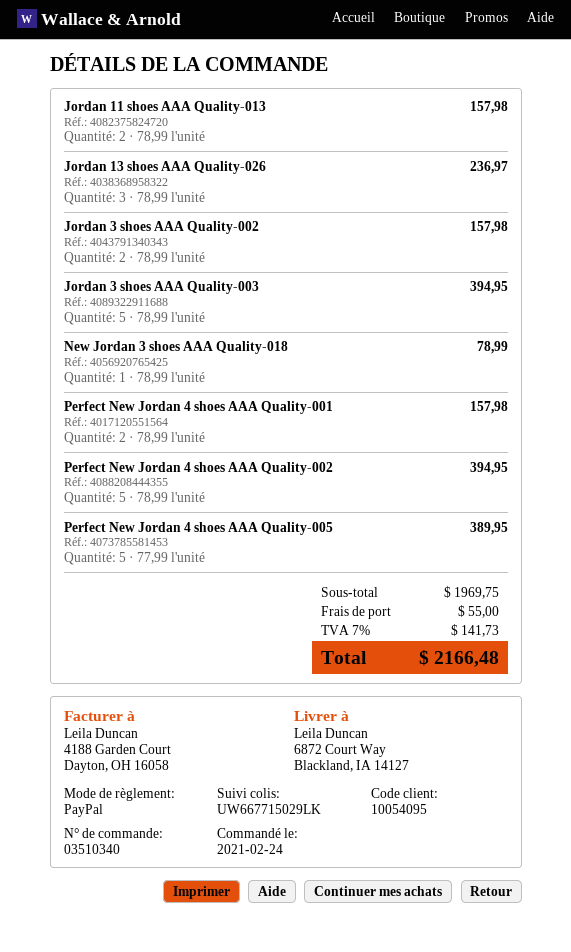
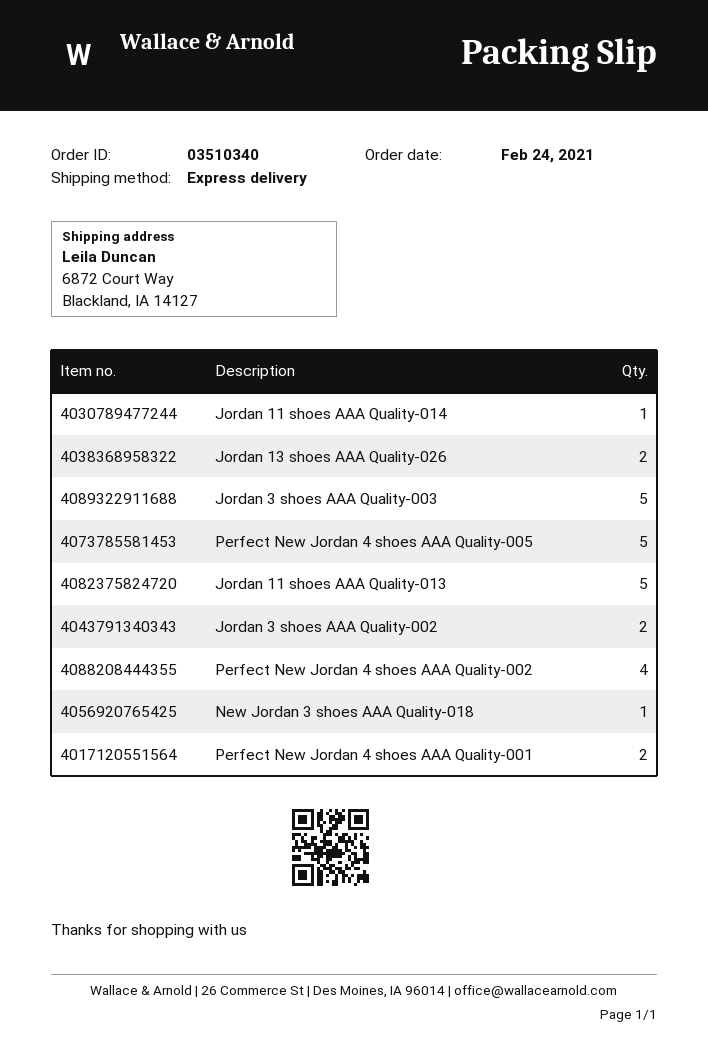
Jordan 11 shoes AAA Quality-013: 2 -> 5
Jordan 13 shoes AAA Quality-026: 3 -> 2
Perfect New Jordan 4 shoes AAA Quality-002: 5 -> 4
Jordan 11 shoes AAA Quality-014: none -> 1

